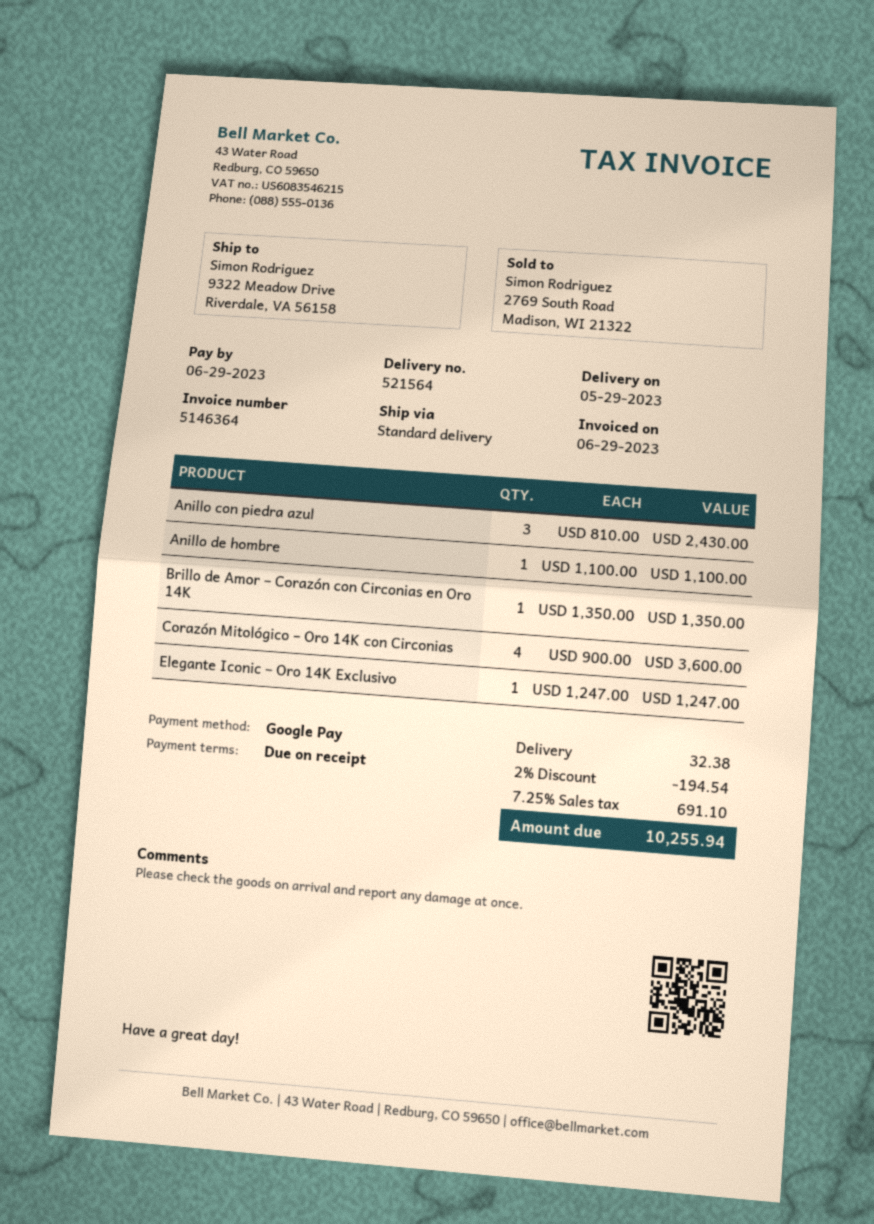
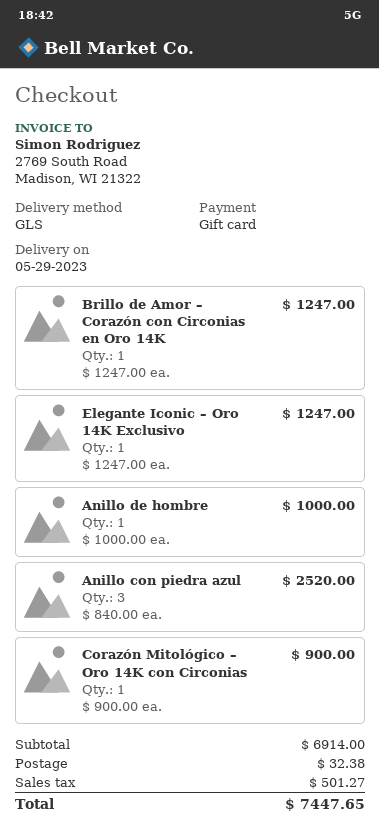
payment method: Google Pay -> gift card
shipping method: standard -> GLS
Anillo con piedra azul: 3 x 810.00 = 2430.00 -> 3 x 840.00 = 2520.00
Anillo de hombre: 1 x 1100.00 = 1100.00 -> 1 x 1000.00 = 1000.00
Brillo de Amor – Corazón con Circonias en Oro 14K: 1 x 1350.00 = 1350.00 -> 1 x 1247.00 = 1247.00
Corazón Mitológico – Oro 14K con Circonias: 4 x 900.00 = 3600.00 -> 1 x 900.00 = 900.00
discount: 2% = 194.54 -> none
tax: 691.10 -> 501.27
total: 10255.94 -> 7447.65

